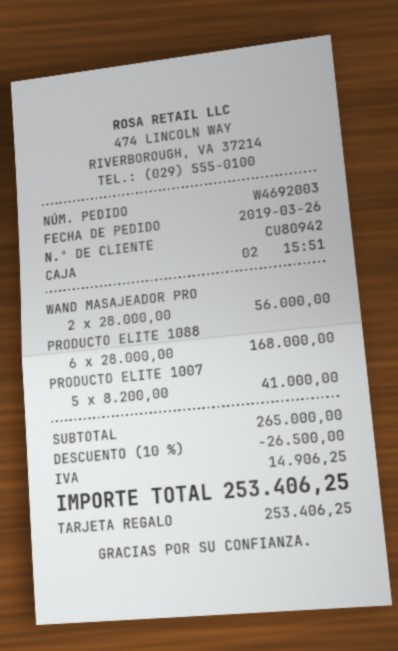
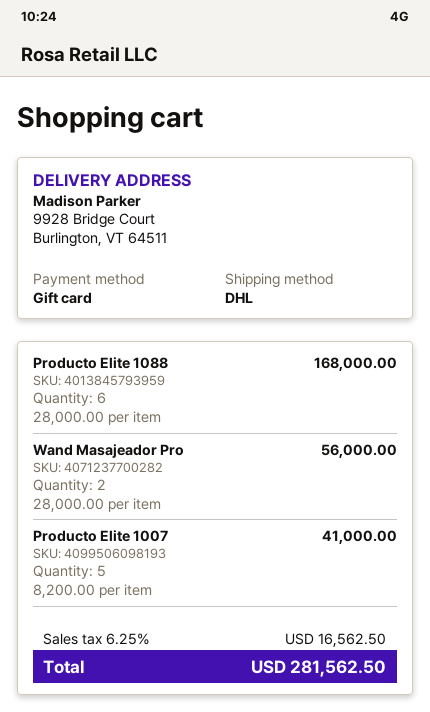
discount: 10% = 26500.00 -> none
tax: 14906.25 -> 16562.50
total: 253406.25 -> 281562.50

